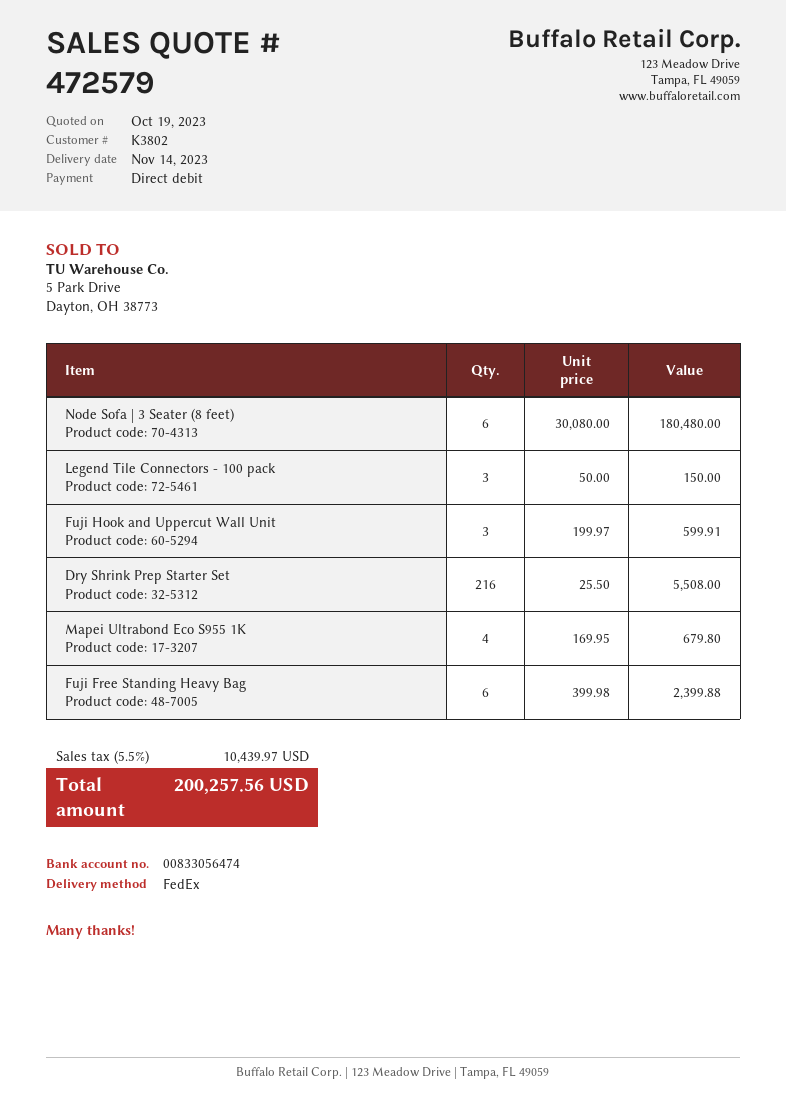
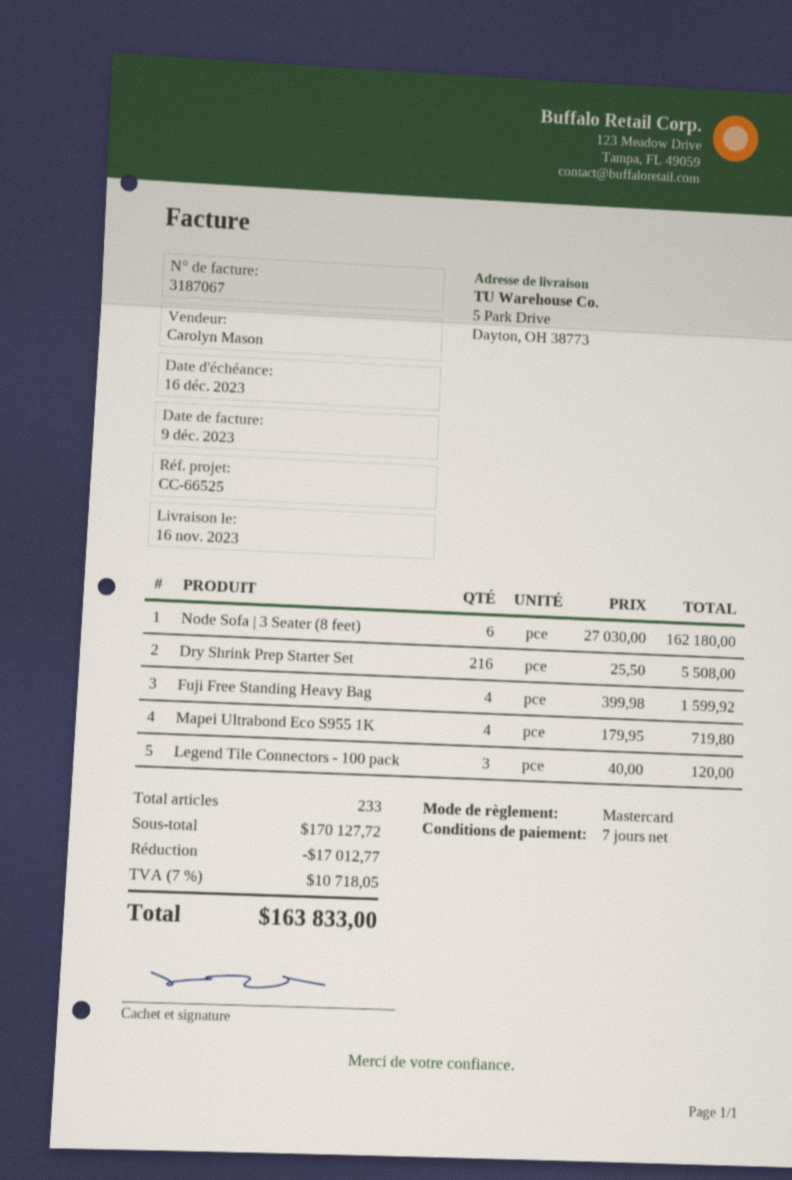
delivery date: 2023-11-14 -> 2023-11-16
payment method: direct debit -> Mastercard
Node Sofa | 3 Seater (8 feet): 6 x 30080.00 = 180480.00 -> 6 x 27030.00 = 162180.00
Legend Tile Connectors - 100 pack: 3 x 50.00 = 150.00 -> 3 x 40.00 = 120.00
Fuji Hook and Uppercut Wall Unit: 3 x 199.97 = 599.91 -> none
Mapei Ultrabond Eco S955 1K: 4 x 169.95 = 679.80 -> 4 x 179.95 = 719.80
Fuji Free Standing Heavy Bag: 6 x 399.98 = 2399.88 -> 4 x 399.98 = 1599.92
discount: none -> 17012.77
tax: 5.5% = 10439.97 -> 7% = 10718.05
total: 200257.56 -> 163833.00

